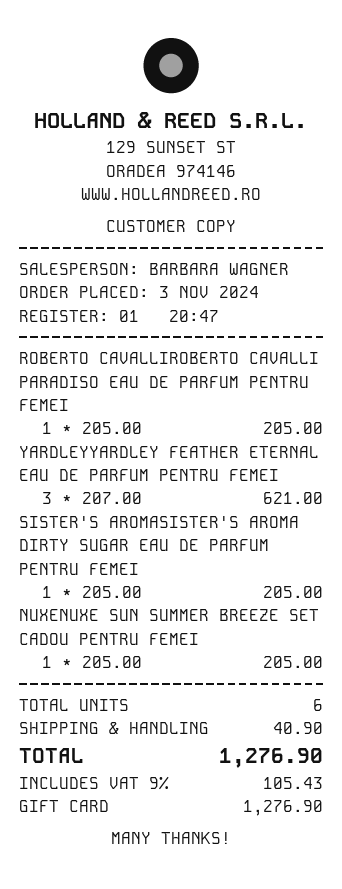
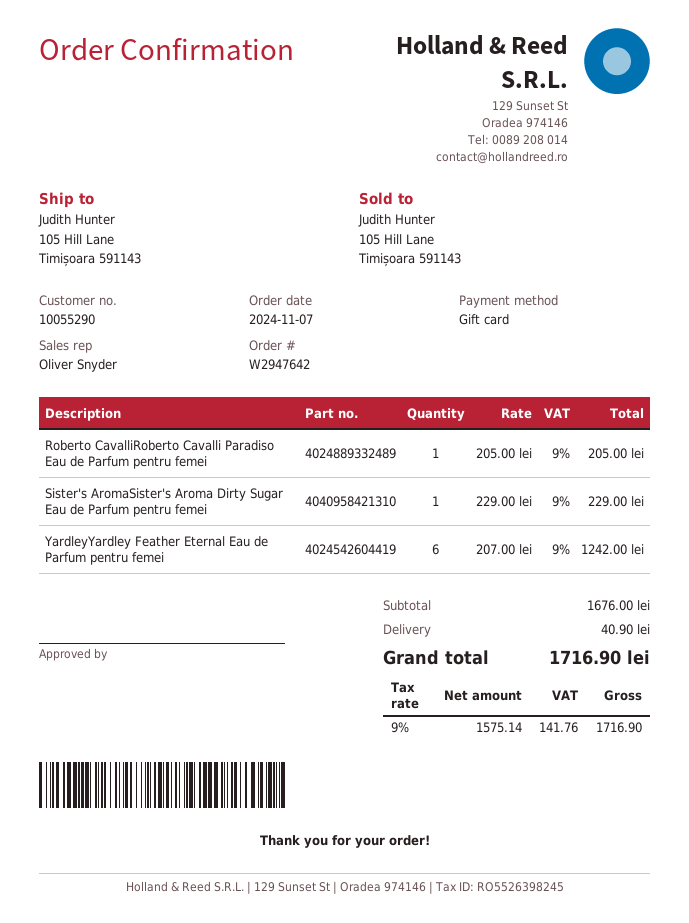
order date: 2024-11-03 -> 2024-11-07
sales rep: BARBARA WAGNER -> Oliver Snyder
YARDLEYYARDLEY FEATHER ETERNAL EAU DE PARFUM PENTRU FEMEI: 3 x 207.00 = 621.00 -> 6 x 207.00 = 1242.00
SISTER'S AROMASISTER'S AROMA DIRTY SUGAR EAU DE PARFUM PENTRU FEMEI: 1 x 205.00 = 205.00 -> 1 x 229.00 = 229.00
NUXENUXE SUN SUMMER BREEZE SET CADOU PENTRU FEMEI: 1 x 205.00 = 205.00 -> none
tax: 9% = 105.43 -> 9% = 141.76
total: 1276.90 -> 1716.90

